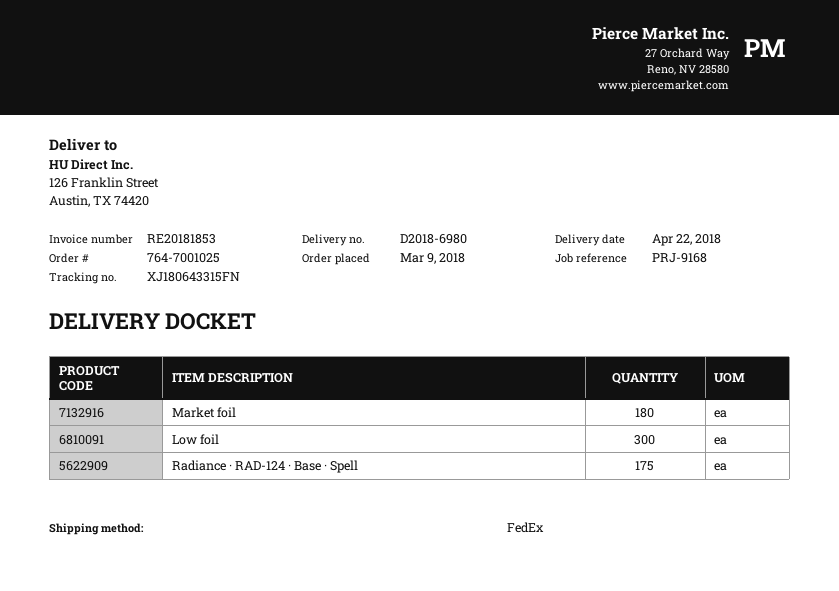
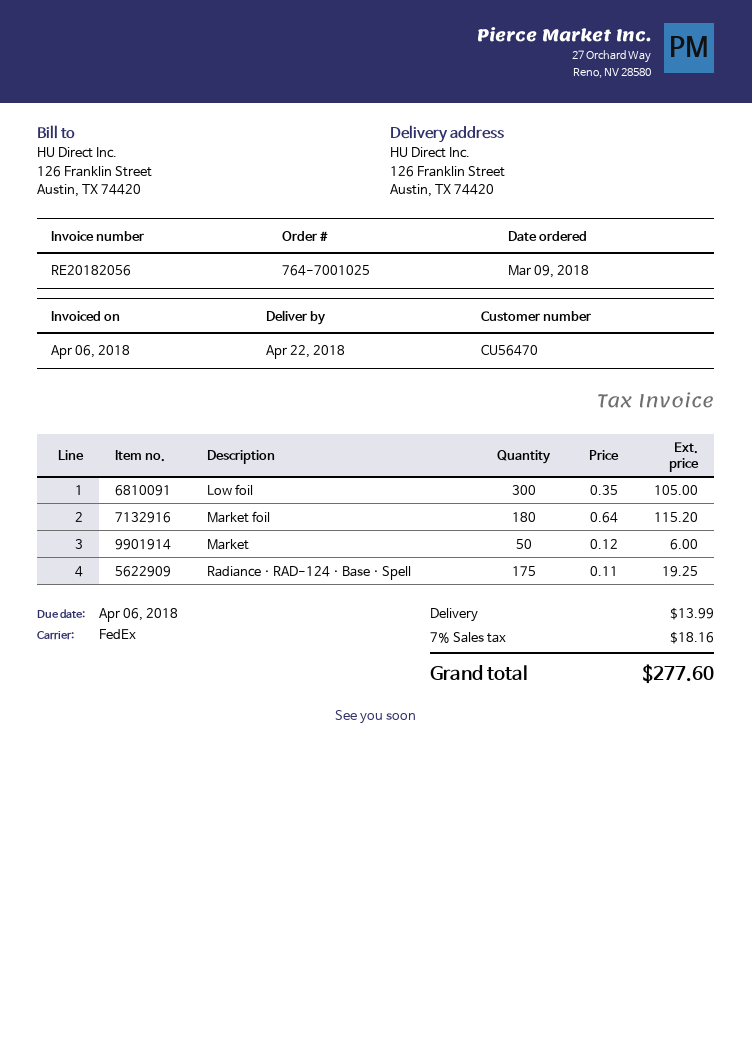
invoice number: RE20181853 -> RE20182056
Market: none -> 50

